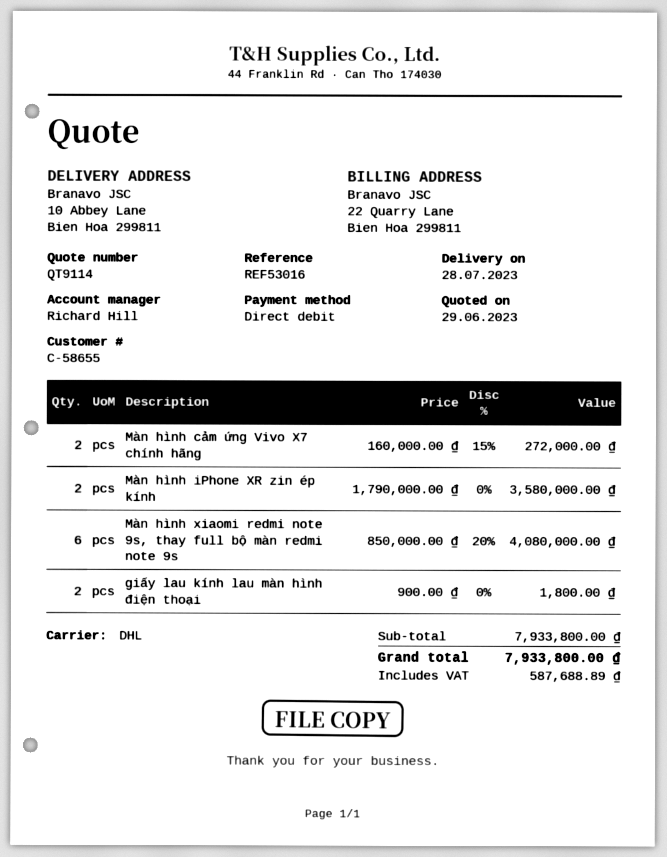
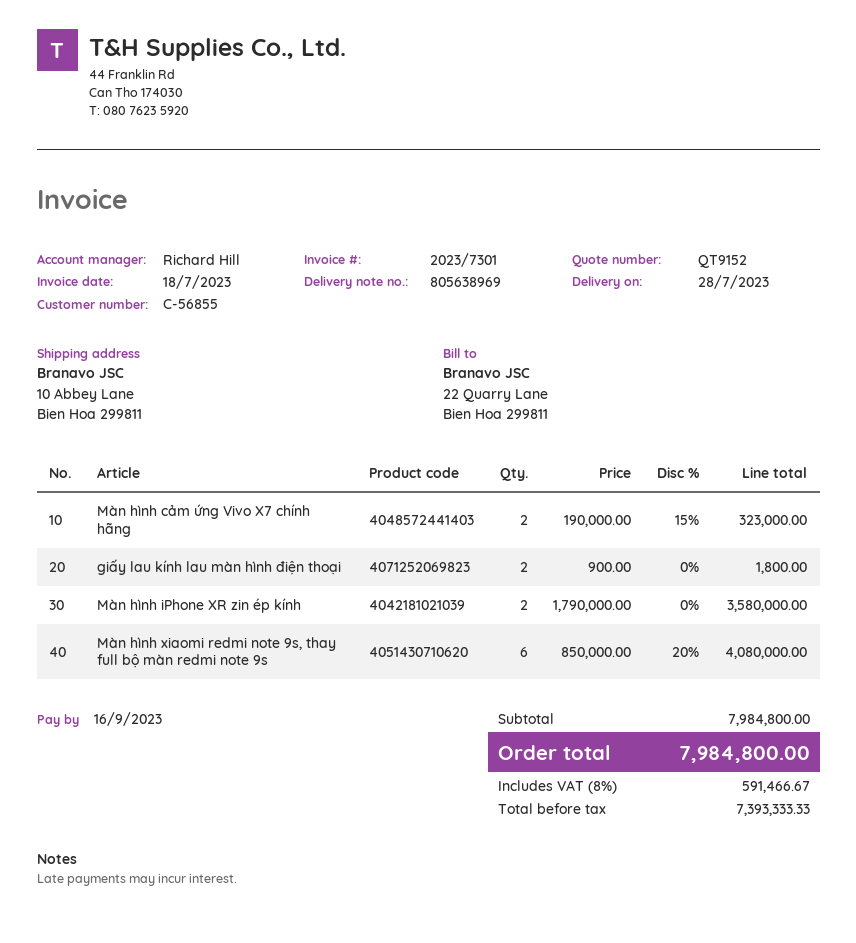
quote number: QT9114 -> QT9152
customer number: C-58655 -> C-56855
Màn hình cảm ứng Vivo X7 chính hãng: 2 x 160000.00 - 15% = 272000.00 -> 2 x 190000.00 - 15% = 323000.00
subtotal: 7933800.00 -> 7984800.00
tax: 587688.89 -> 591466.67
total: 7933800.00 -> 7984800.00

